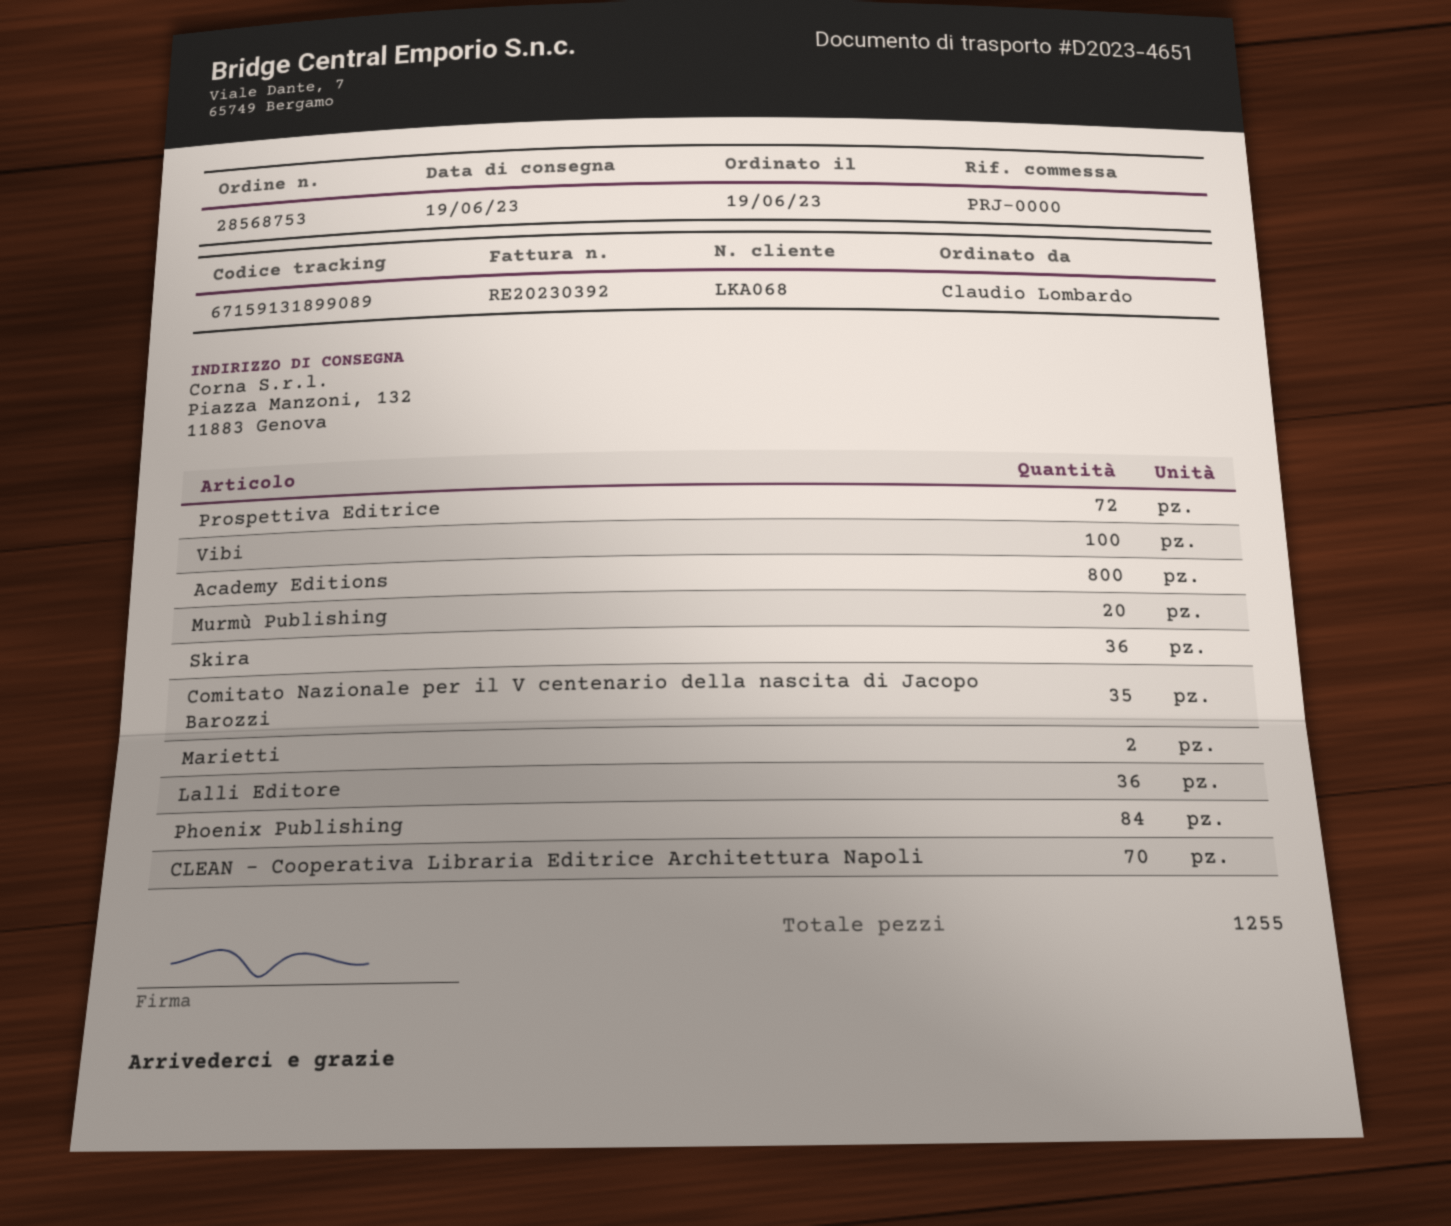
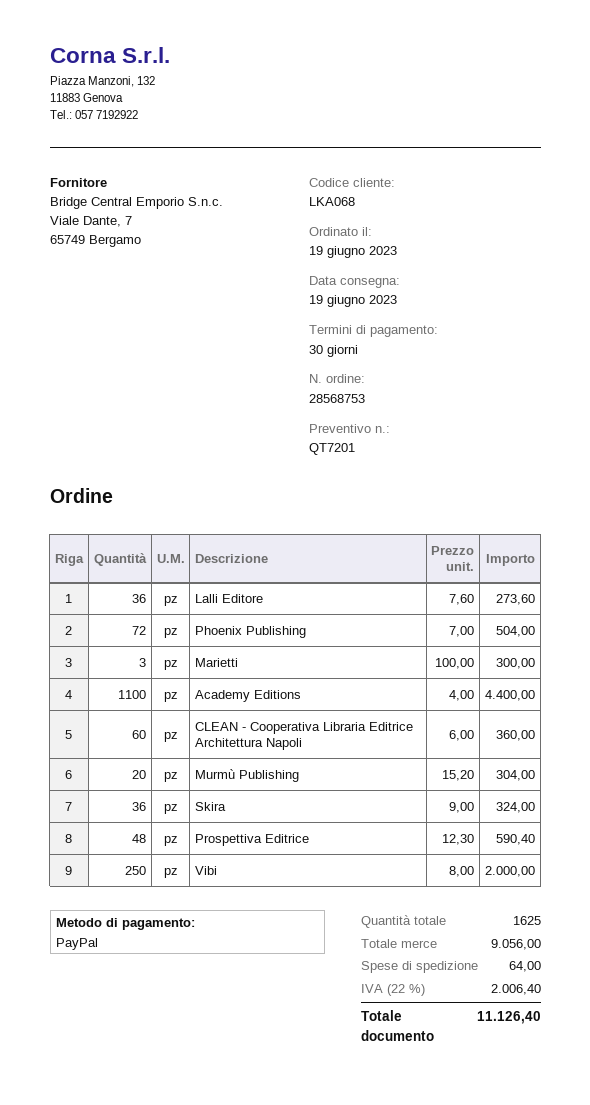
Prospettiva Editrice: 72 -> 48
Vibi: 100 -> 250
Academy Editions: 800 -> 1100
Comitato Nazionale per il V centenario della nascita di Jacopo Barozzi: 35 -> none
Marietti: 2 -> 3
Phoenix Publishing: 84 -> 72
CLEAN - Cooperativa Libraria Editrice Architettura Napoli: 70 -> 60
total quantity: 1255 -> 1625

